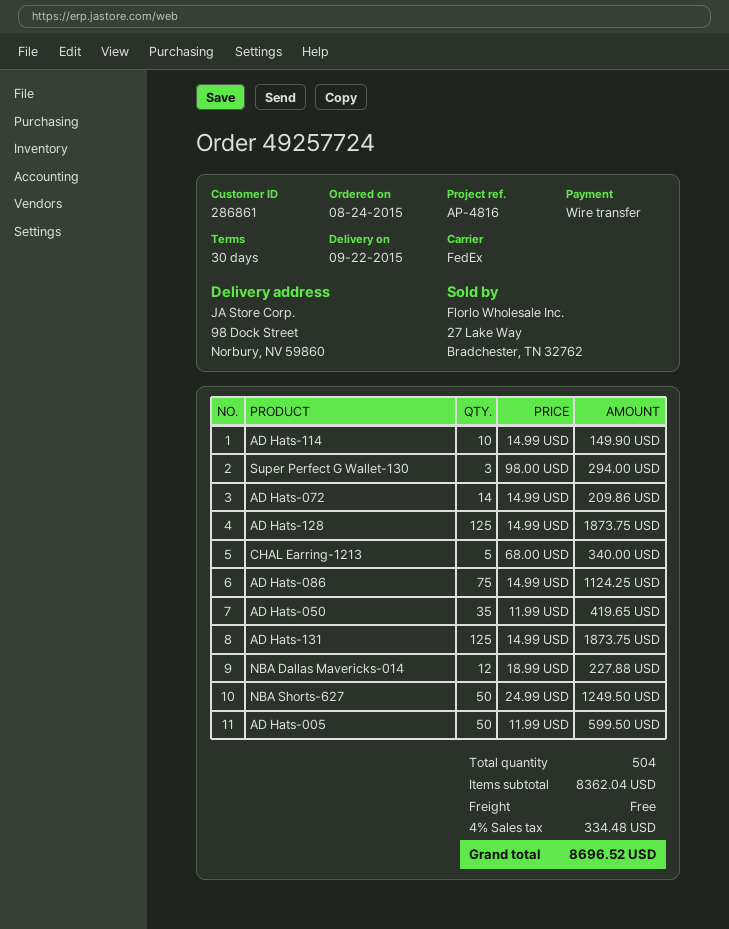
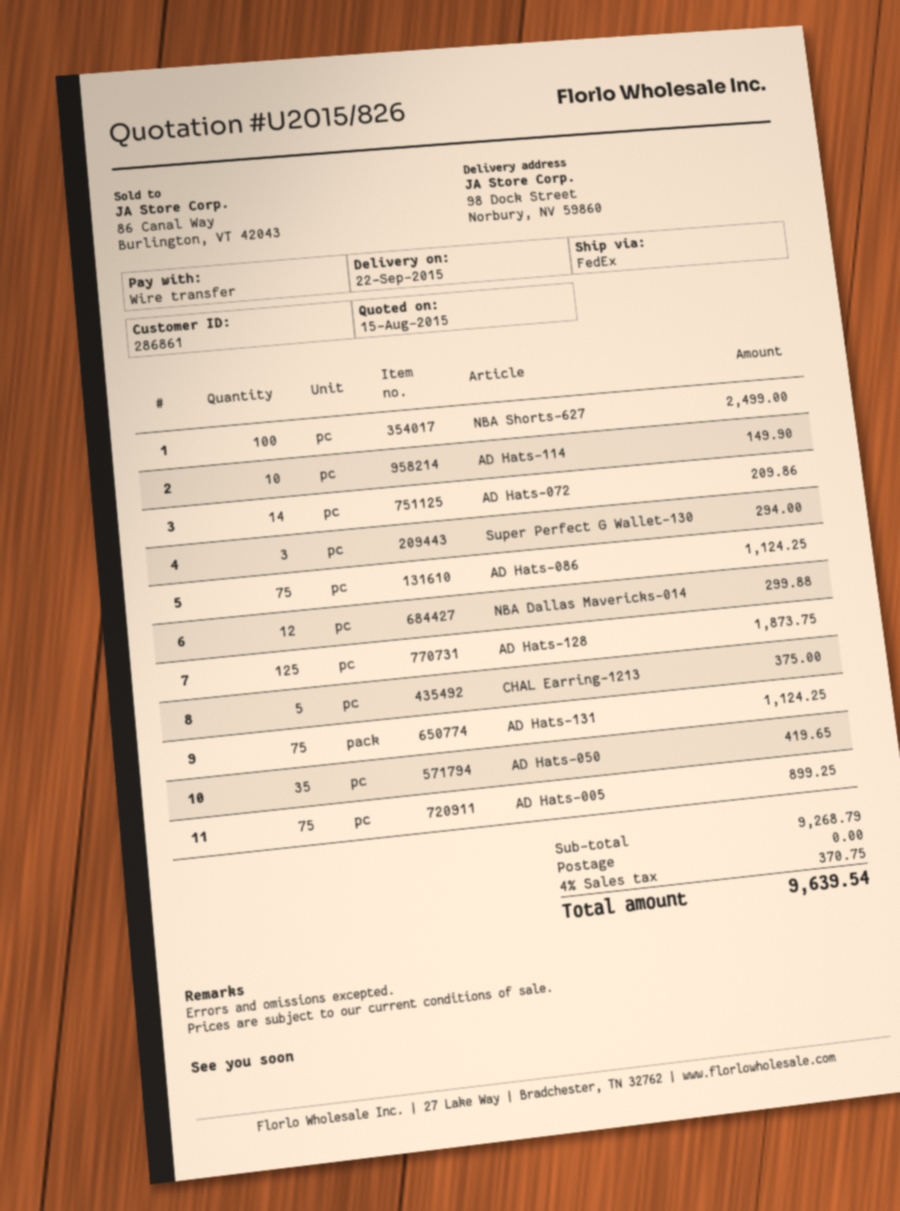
CHAL Earring-1213: 5 for 340.00 -> 5 for 375.00
AD Hats-131: 125 for 1873.75 -> 75 for 1124.25
NBA Dallas Mavericks-014: 12 for 227.88 -> 12 for 299.88
NBA Shorts-627: 50 for 1249.50 -> 100 for 2499.00
AD Hats-005: 50 for 599.50 -> 75 for 899.25
subtotal: 8362.04 -> 9268.79
tax: 4% = 334.48 -> 4% = 370.75
total: 8696.52 -> 9639.54

